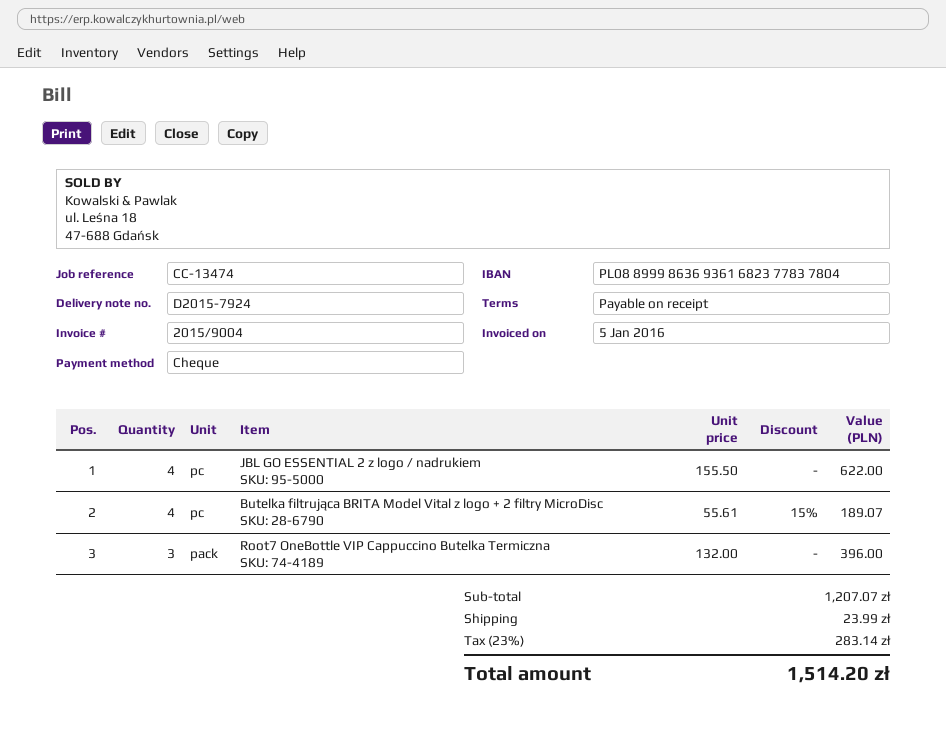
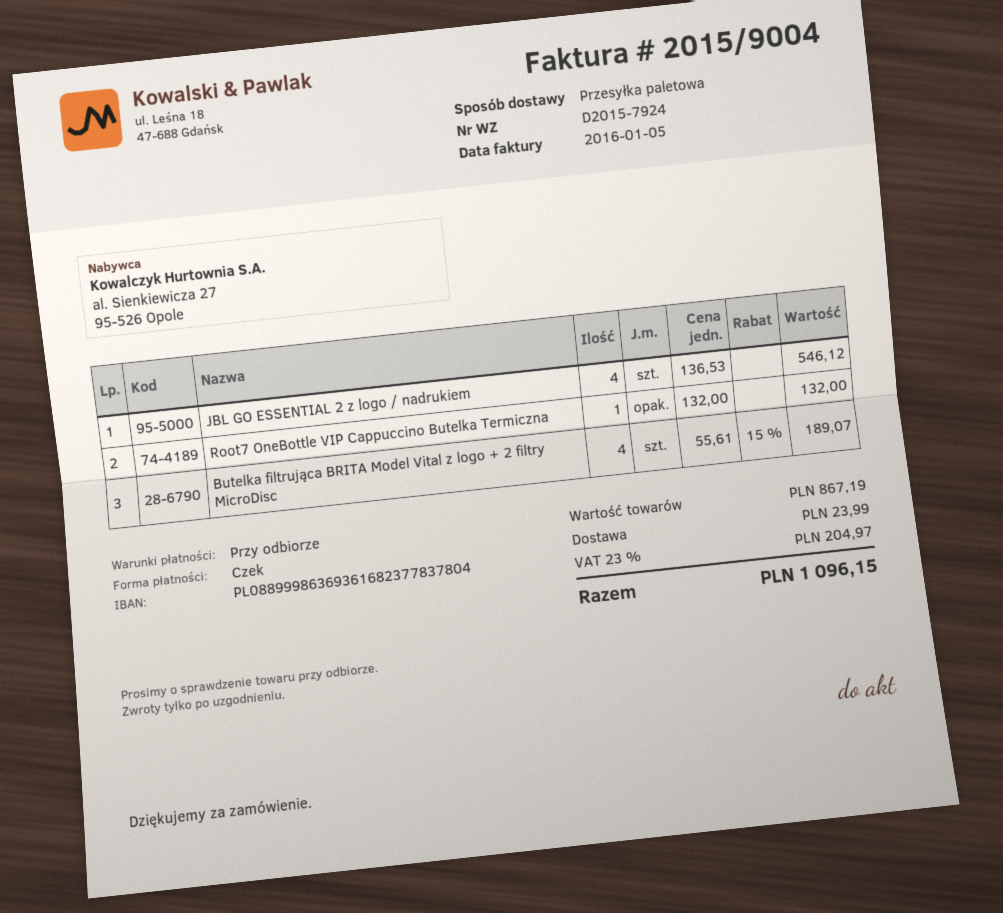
JBL GO ESSENTIAL 2 z logo / nadrukiem: 4 x 155.50 = 622.00 -> 4 x 136.53 = 546.12
Root7 OneBottle VIP Cappuccino Butelka Termiczna: 3 x 132.00 = 396.00 -> 1 x 132.00 = 132.00
subtotal: 1207.07 -> 867.19
tax: 23% = 283.14 -> 23% = 204.97
total: 1514.20 -> 1096.15

